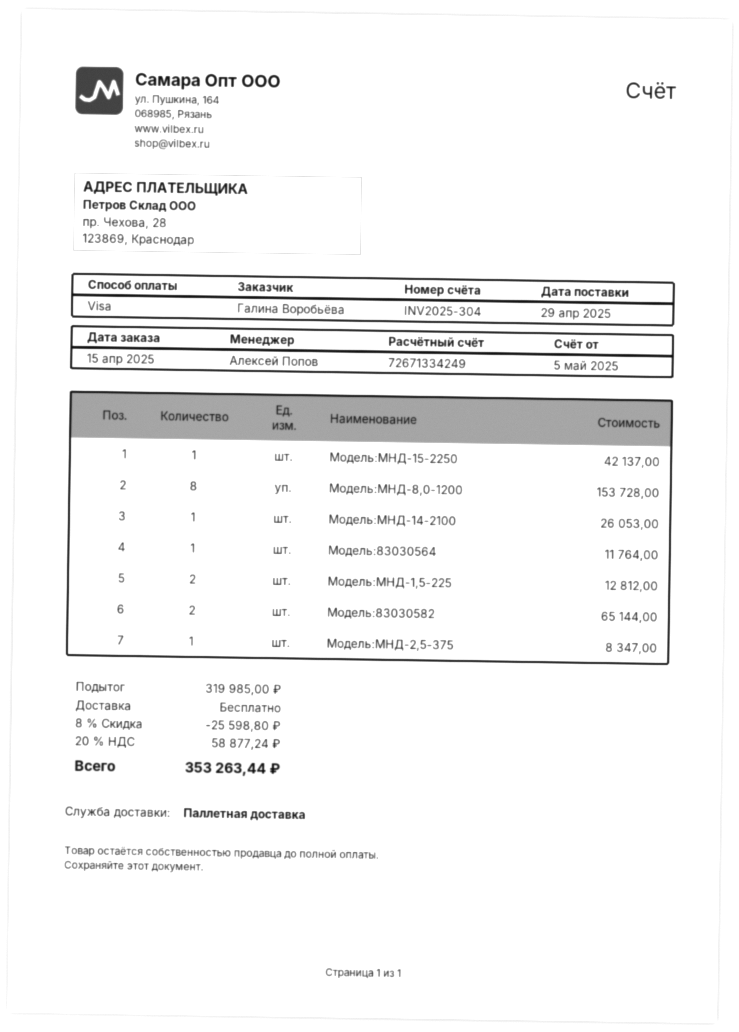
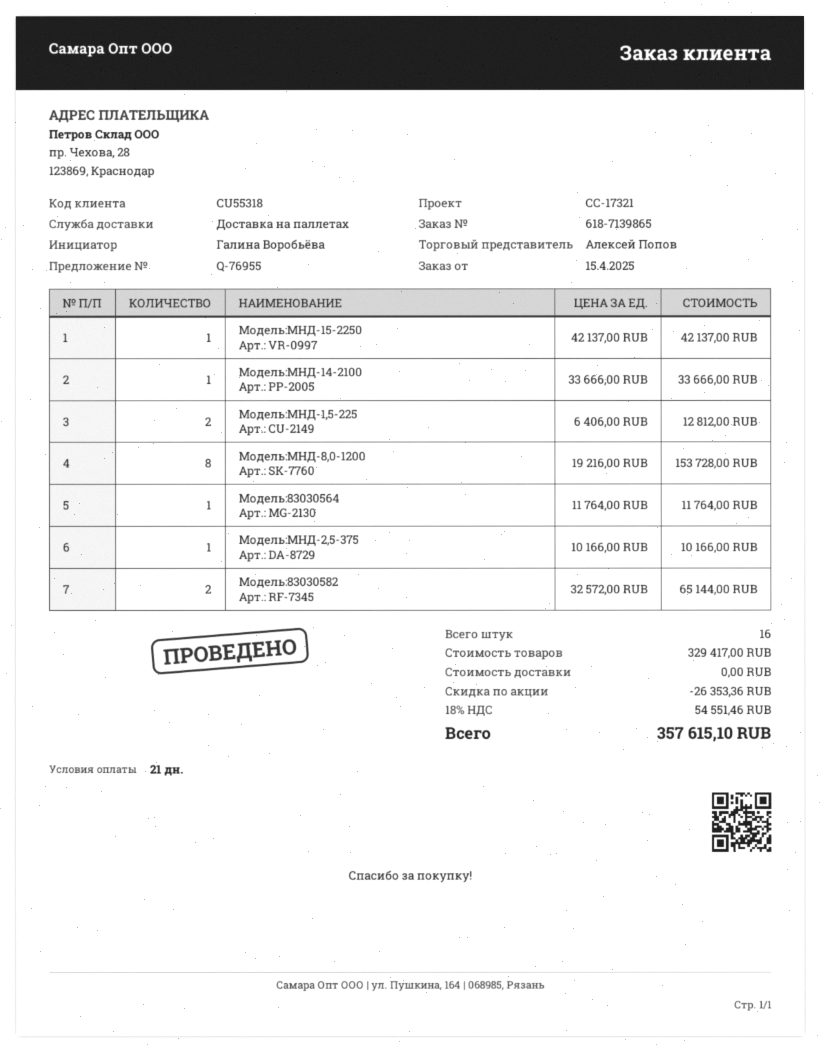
Модель:МНД-14-2100: 1 for 26053.00 -> 1 for 33666.00
Модель:МНД-2,5-375: 1 for 8347.00 -> 1 for 10166.00
subtotal: 319985.00 -> 329417.00
discount: 25598.80 -> 26353.36
tax: 20% = 58877.24 -> 18% = 54551.46
total: 353263.44 -> 357615.10

